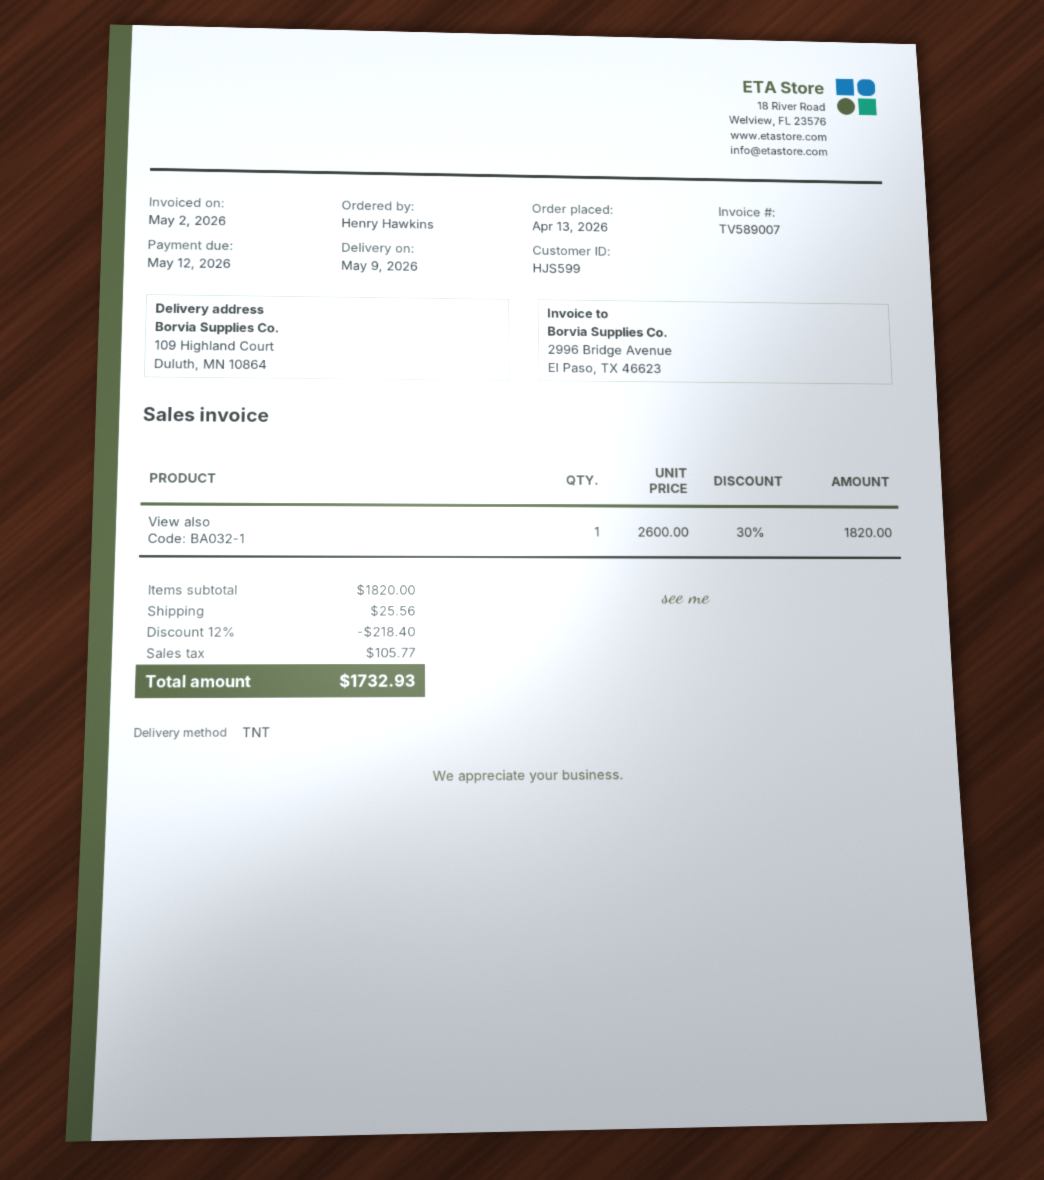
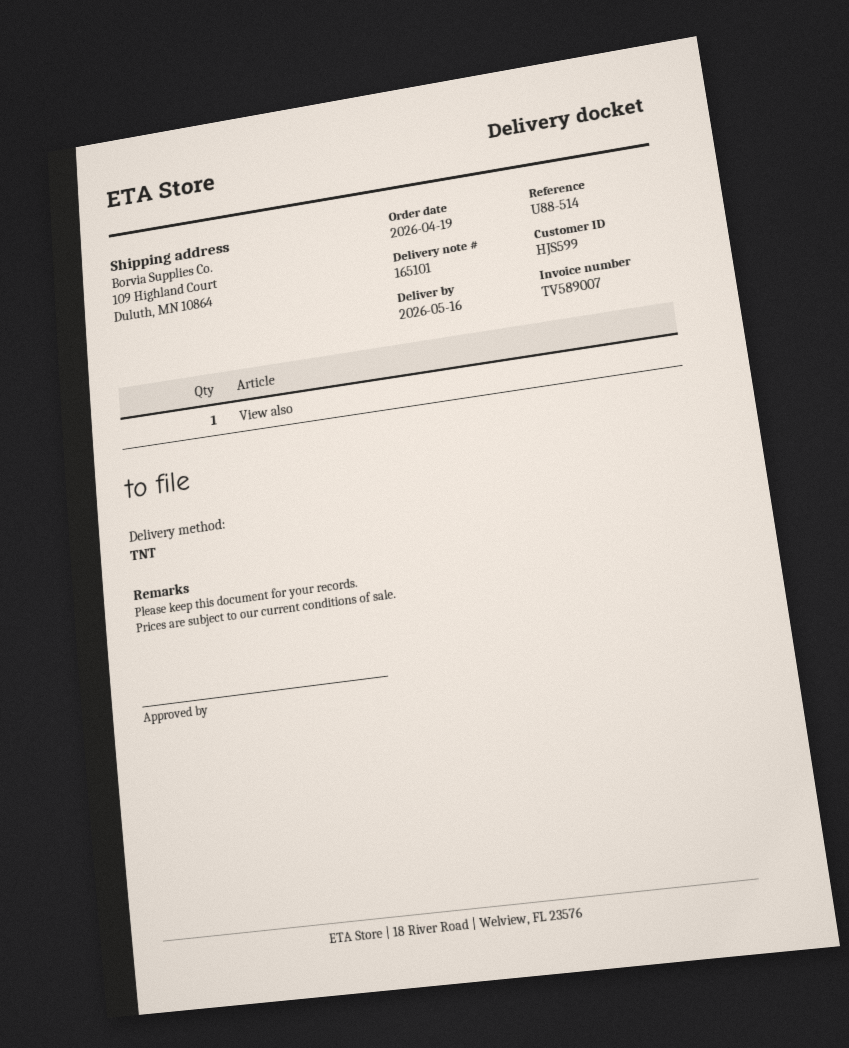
order date: 2026-04-13 -> 2026-04-19
delivery date: 2026-05-09 -> 2026-05-16

